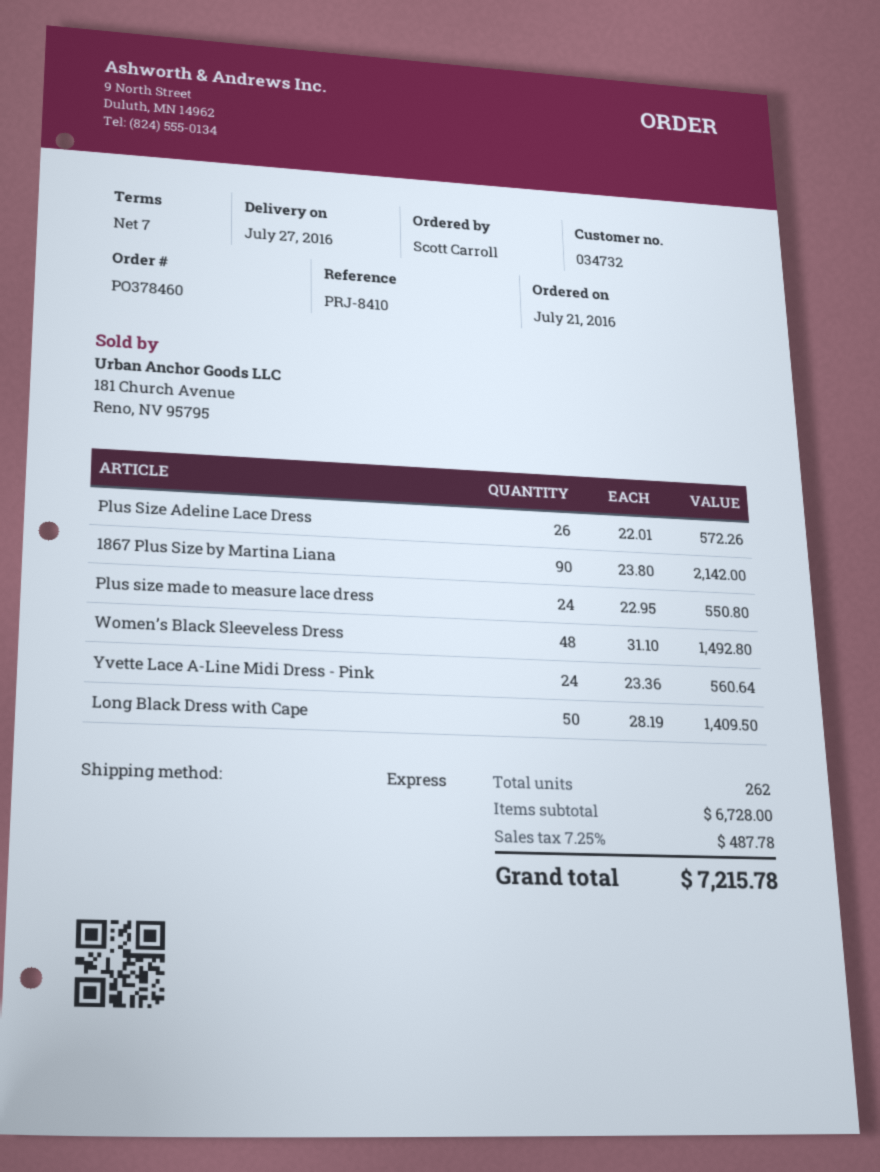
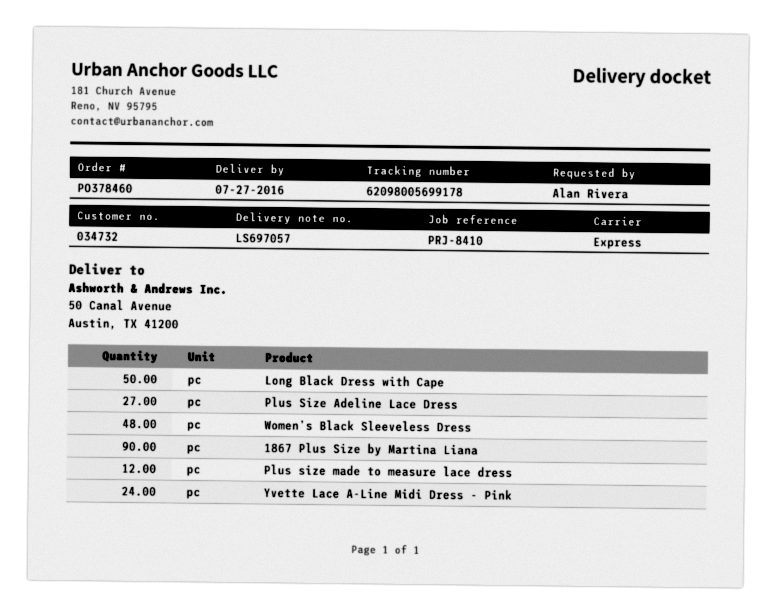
ordered by: Scott Carroll -> Alan Rivera
Plus Size Adeline Lace Dress: 26 -> 27
Plus size made to measure lace dress: 24 -> 12

